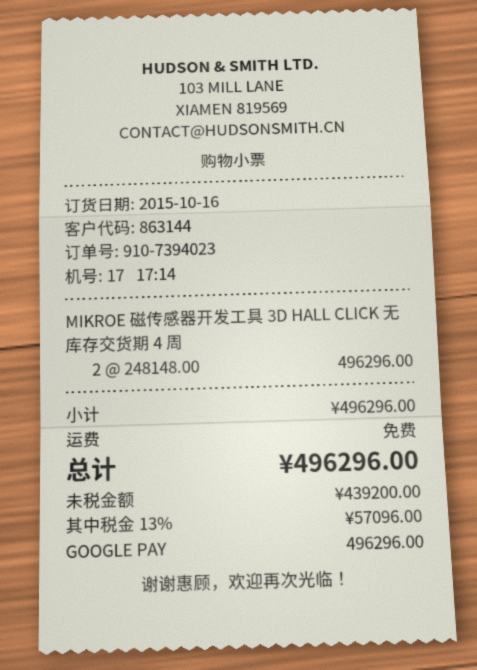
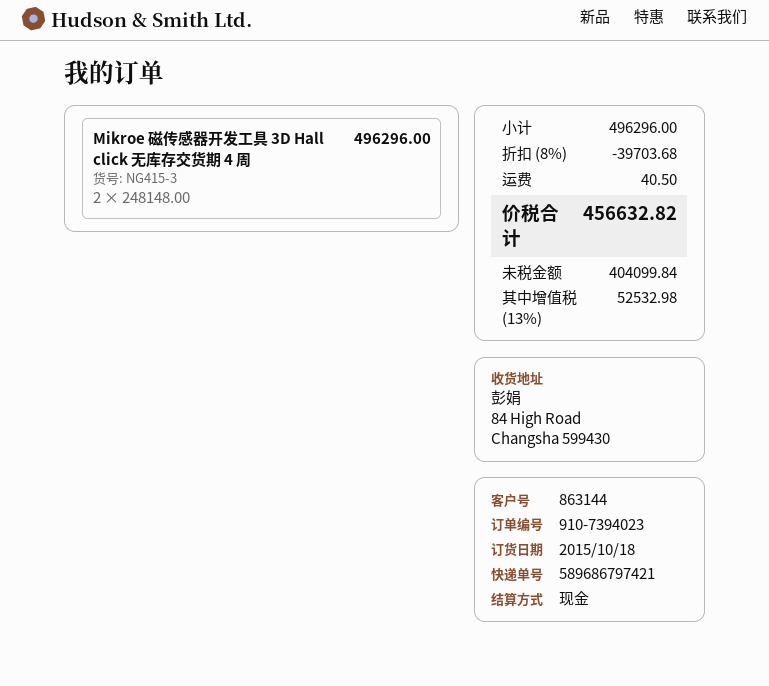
order date: 2015-10-16 -> 2015-10-18
payment method: Google Pay -> cash
discount: none -> 8% = 39703.68
shipping: 0.00 -> 40.50
net: 439200.00 -> 404099.84
tax: 13% = 57096.00 -> 13% = 52532.98
total: 496296.00 -> 456632.82

